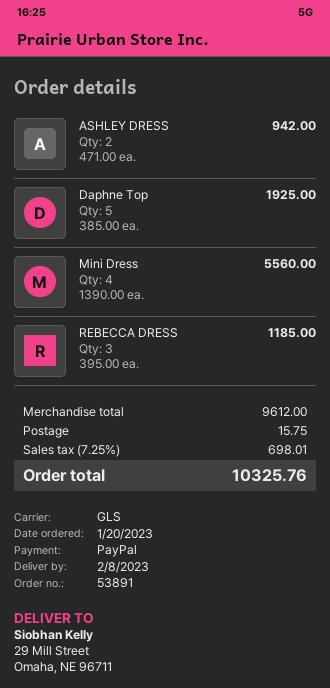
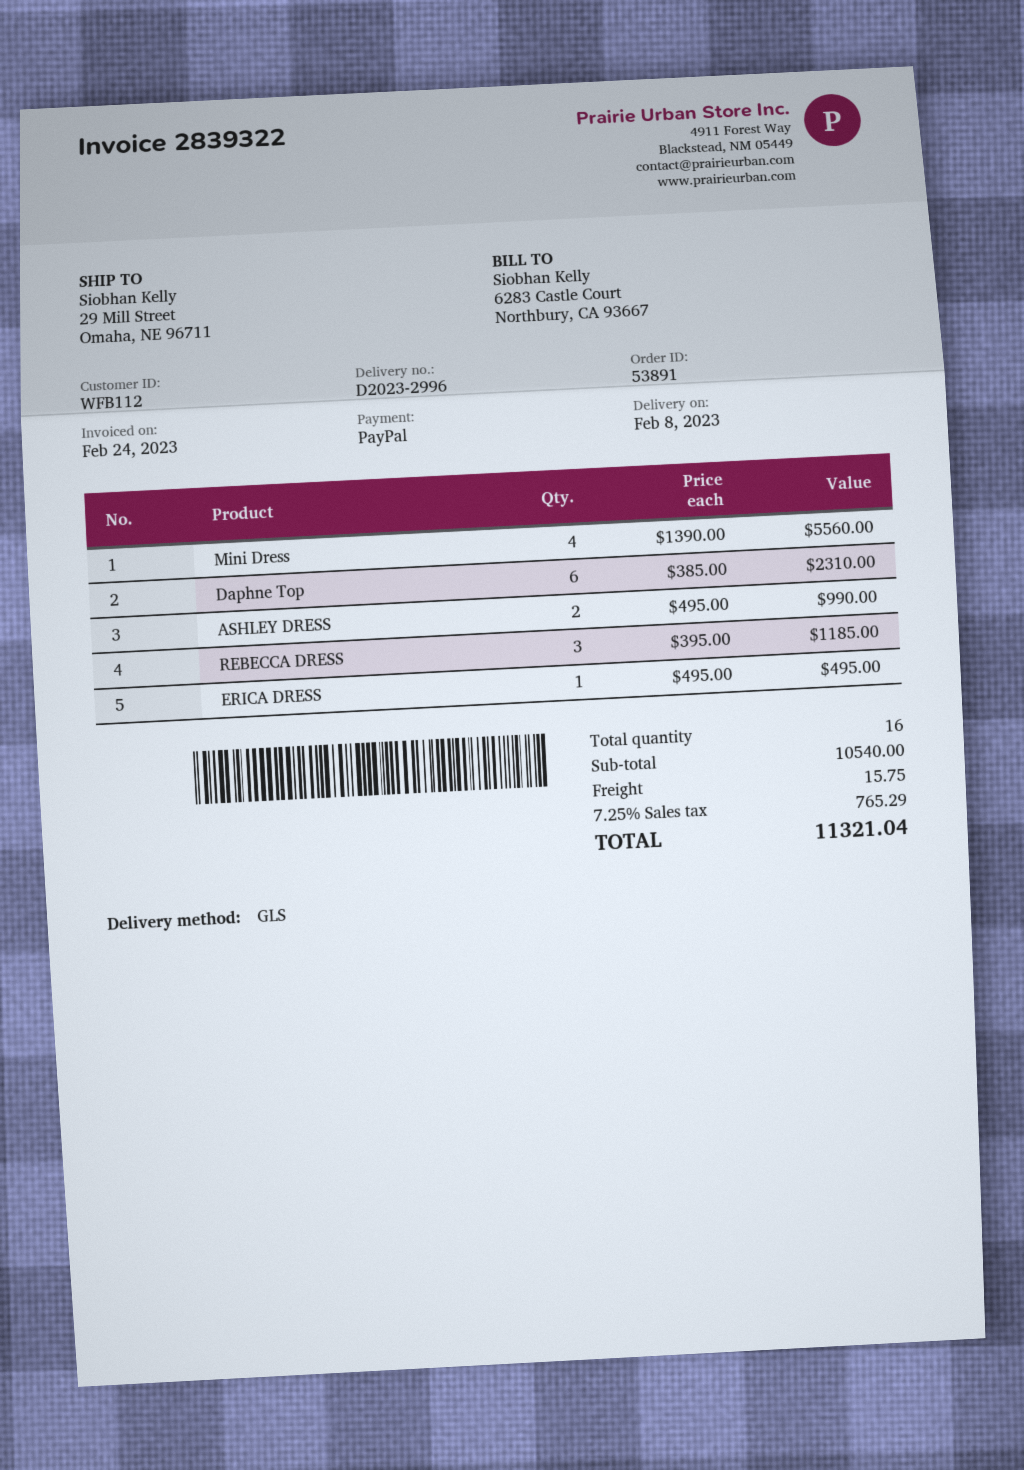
ASHLEY DRESS: 2 x 471.00 = 942.00 -> 2 x 495.00 = 990.00
Daphne Top: 5 x 385.00 = 1925.00 -> 6 x 385.00 = 2310.00
ERICA DRESS: none -> 1 x 495.00 = 495.00
subtotal: 9612.00 -> 10540.00
tax: 7.25% = 698.01 -> 7.25% = 765.29
total: 10325.76 -> 11321.04

